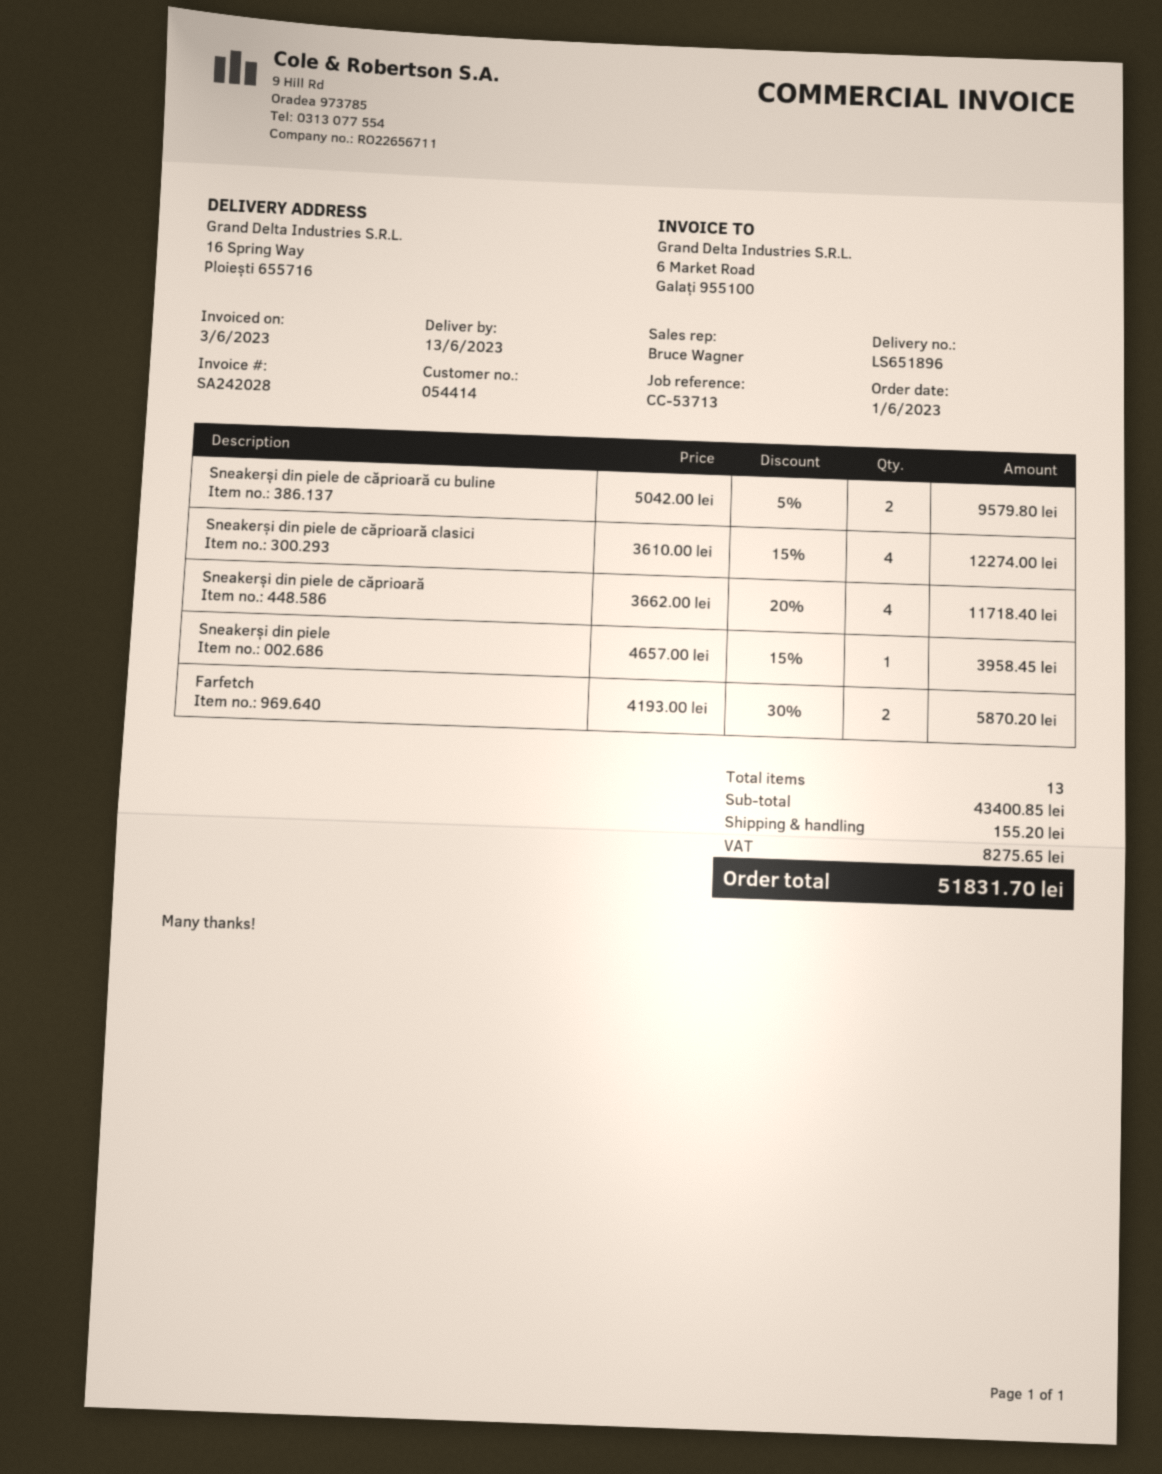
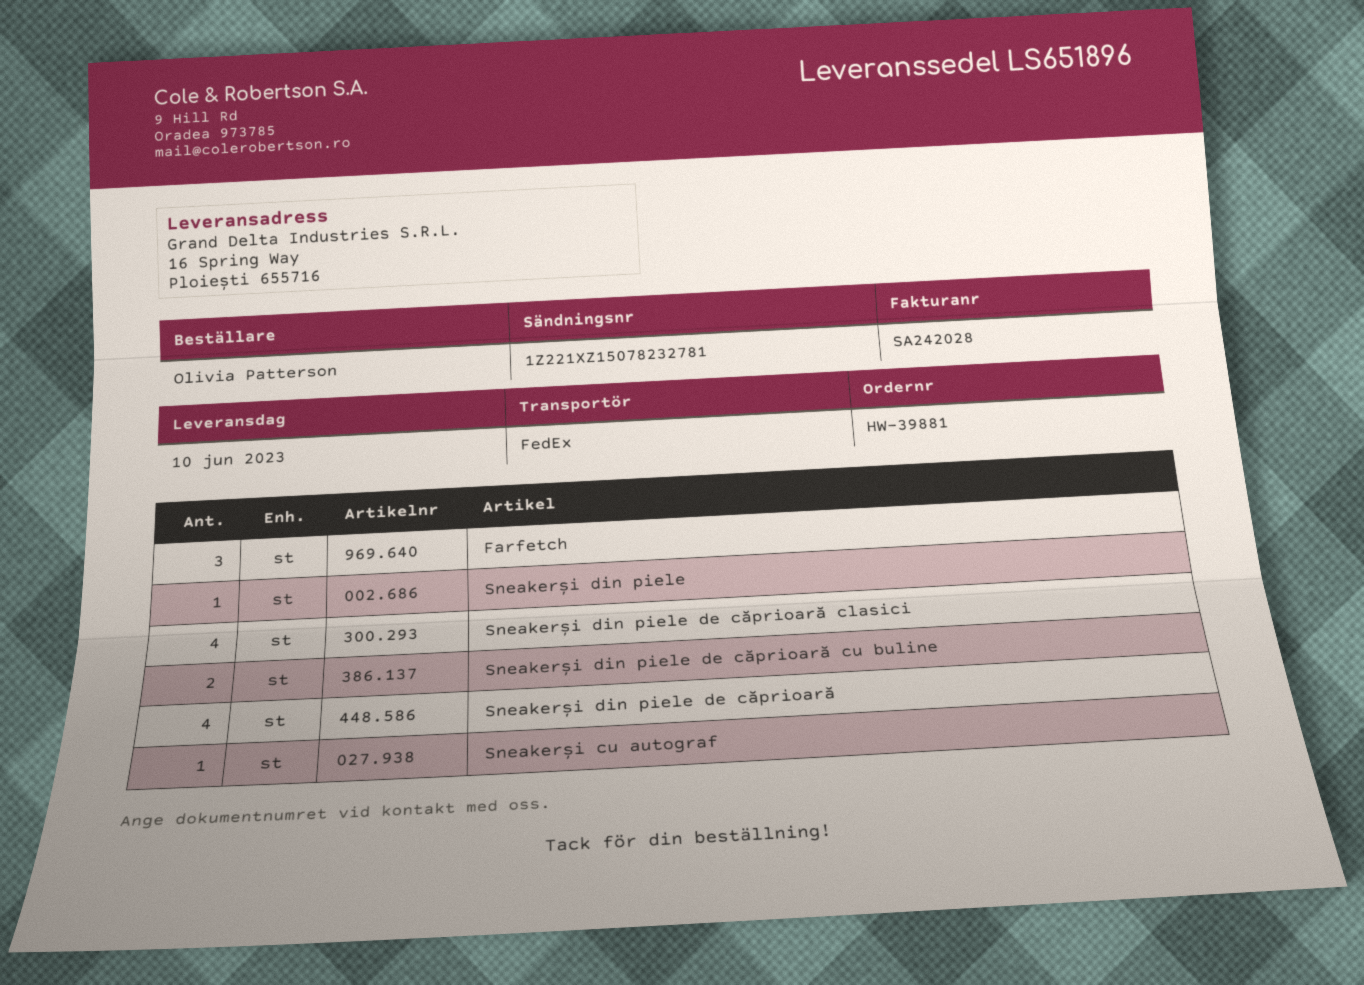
delivery date: 2023-06-13 -> 2023-06-10
Farfetch: 2 -> 3
Sneakerși cu autograf: none -> 1

